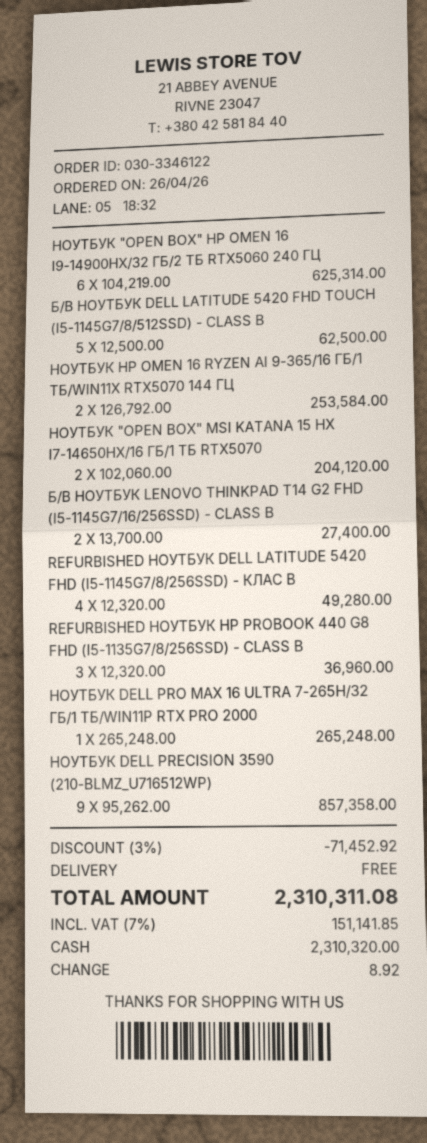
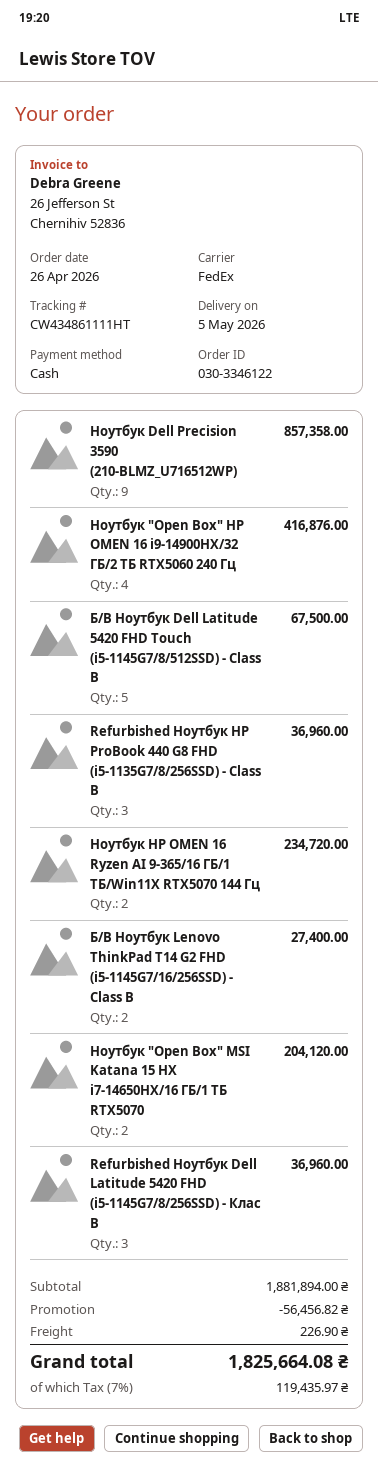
НОУТБУК "OPEN BOX" HP OMEN 16 I9-14900HX/32 ГБ/2 ТБ RTX5060 240 ГЦ: 6 for 625314.00 -> 4 for 416876.00
Б/В НОУТБУК DELL LATITUDE 5420 FHD TOUCH (I5-1145G7/8/512SSD) - CLASS B: 5 for 62500.00 -> 5 for 67500.00
НОУТБУК HP OMEN 16 RYZEN AI 9-365/16 ГБ/1 ТБ/WIN11X RTX5070 144 ГЦ: 2 for 253584.00 -> 2 for 234720.00
REFURBISHED НОУТБУК DELL LATITUDE 5420 FHD (I5-1145G7/8/256SSD) - КЛАС B: 4 for 49280.00 -> 3 for 36960.00
НОУТБУК DELL PRO MAX 16 ULTRA 7-265H/32 ГБ/1 ТБ/WIN11P RTX PRO 2000: 1 for 265248.00 -> none
discount: 71452.92 -> 56456.82
shipping: 0.00 -> 226.90
tax: 7% = 151141.85 -> 7% = 119435.97
total: 2310311.08 -> 1825664.08

